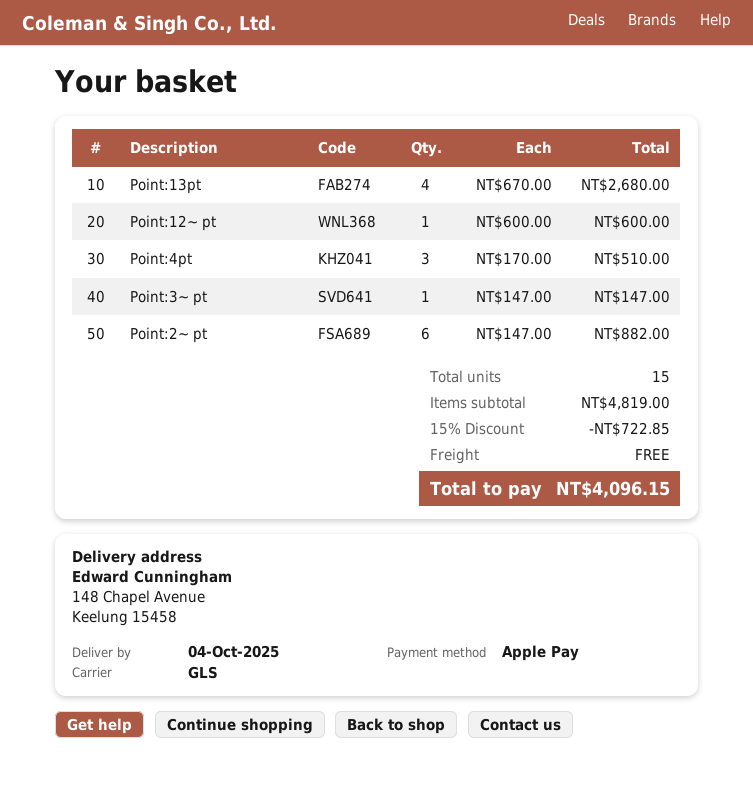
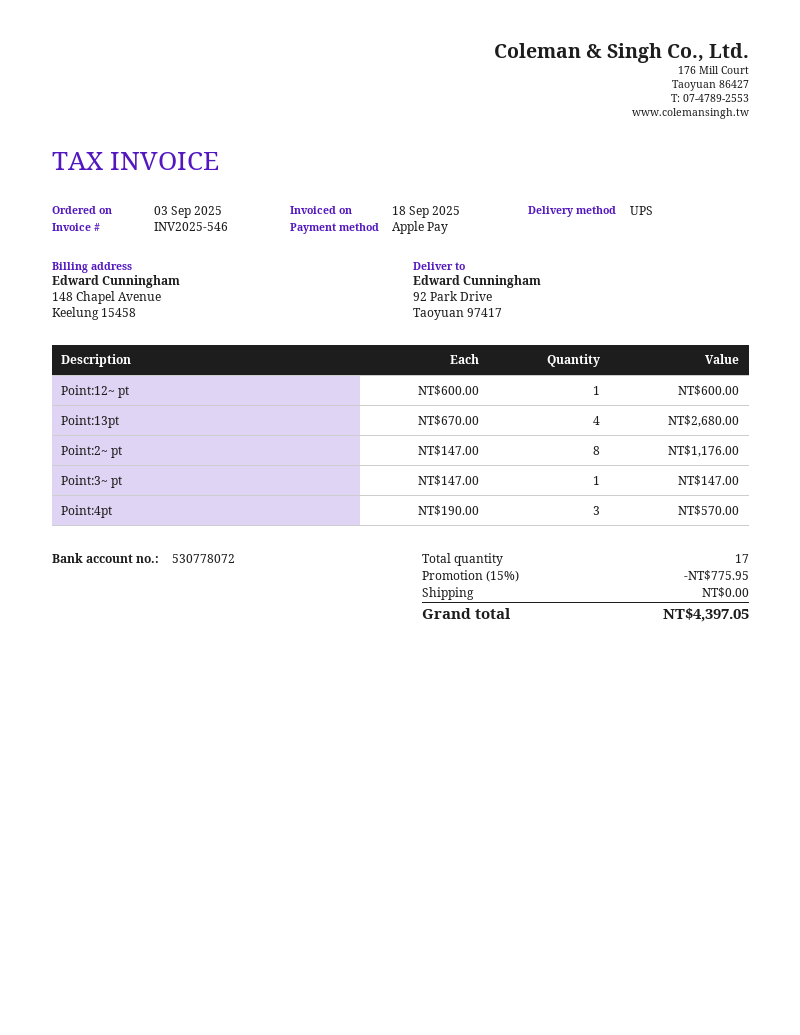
shipping method: GLS -> UPS
ship to: 148 Chapel Avenue, Keelung 15458 -> 92 Park Drive, Taoyuan 97417
Point:4pt: 3 x 170.00 = 510.00 -> 3 x 190.00 = 570.00
Point:2~ pt: 6 x 147.00 = 882.00 -> 8 x 147.00 = 1176.00
total quantity: 15 -> 17
discount: 15% = 722.85 -> 15% = 775.95
total: 4096.15 -> 4397.05

